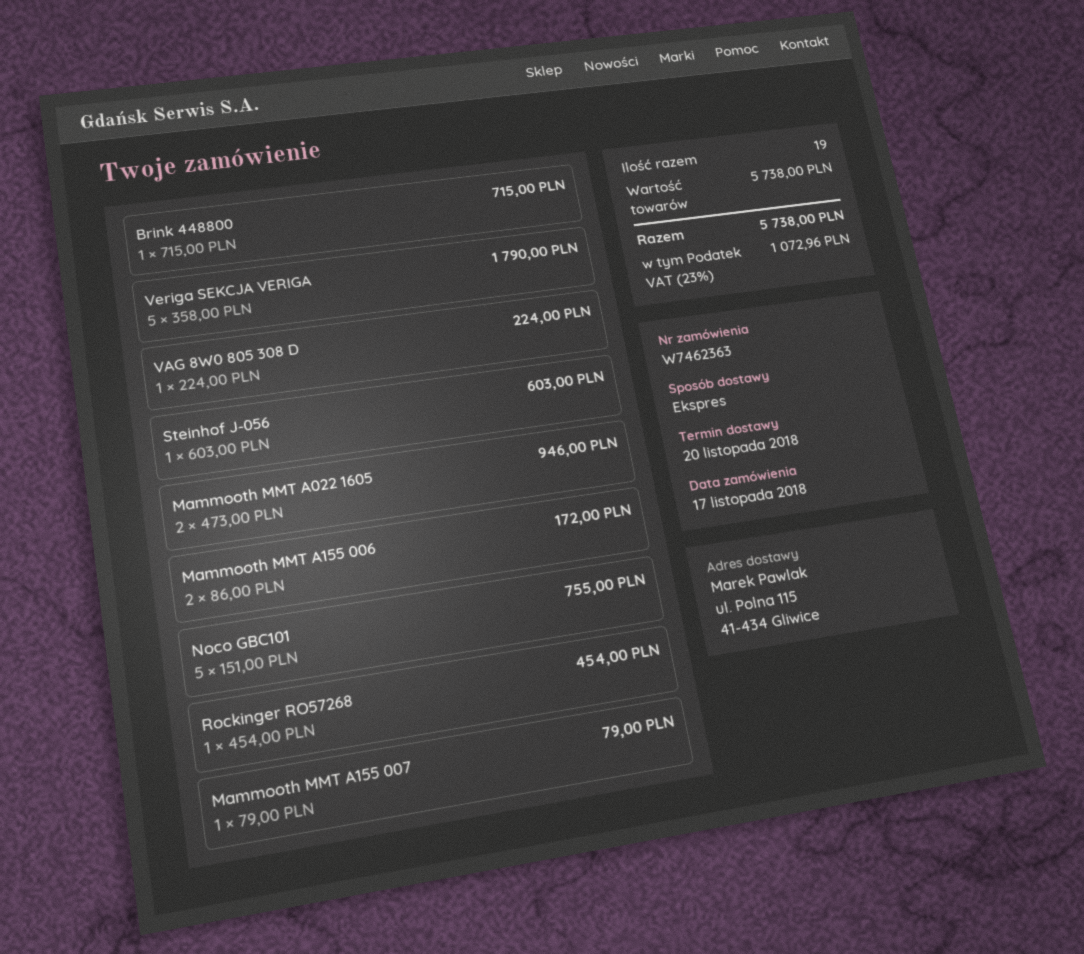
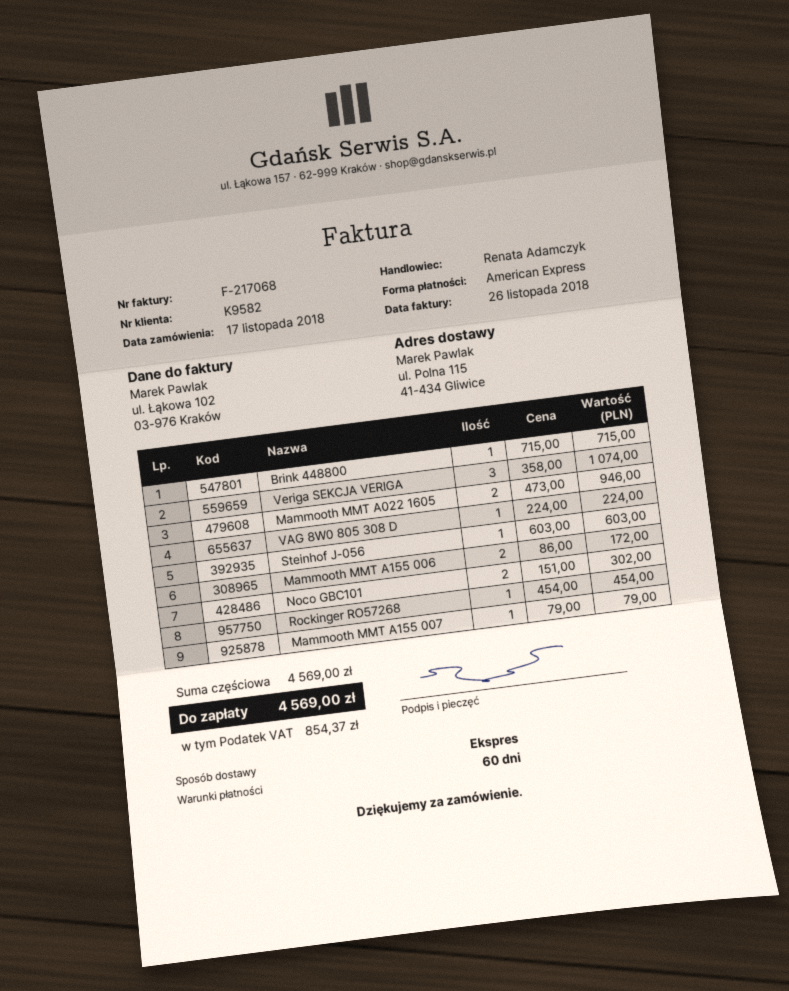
Veriga SEKCJA VERIGA: 5 x 358.00 = 1790.00 -> 3 x 358.00 = 1074.00
Noco GBC101: 5 x 151.00 = 755.00 -> 2 x 151.00 = 302.00
subtotal: 5738.00 -> 4569.00
tax: 1072.96 -> 854.37
total: 5738.00 -> 4569.00

